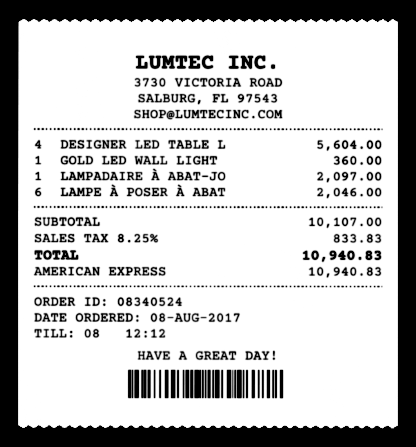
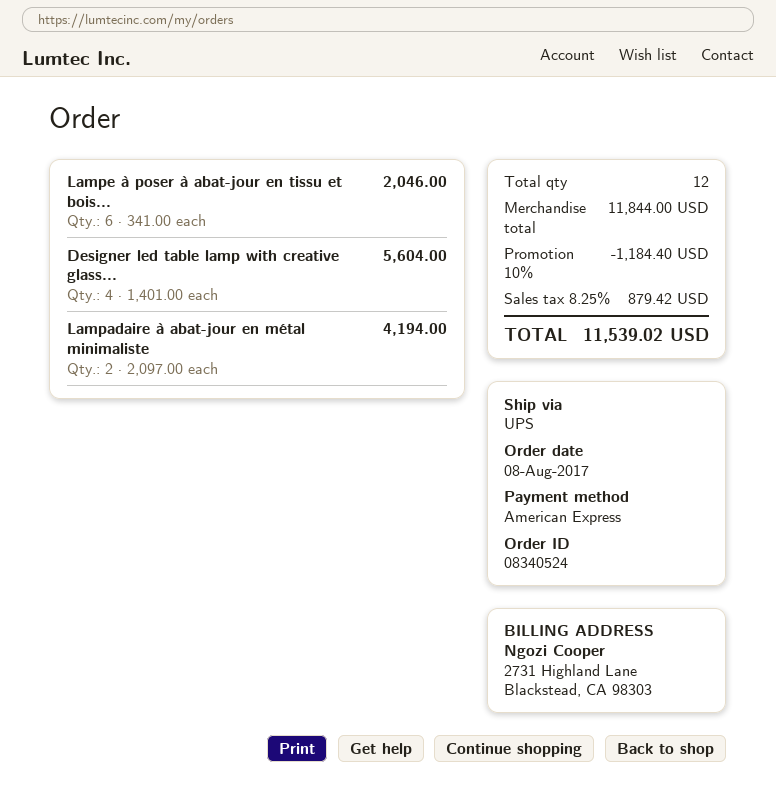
GOLD LED WALL LIGHT: 1 for 360.00 -> none
LAMPADAIRE À ABAT-JO: 1 for 2097.00 -> 2 for 4194.00
subtotal: 10107.00 -> 11844.00
discount: none -> 10% = 1184.40
tax: 8.25% = 833.83 -> 8.25% = 879.42
total: 10940.83 -> 11539.02

